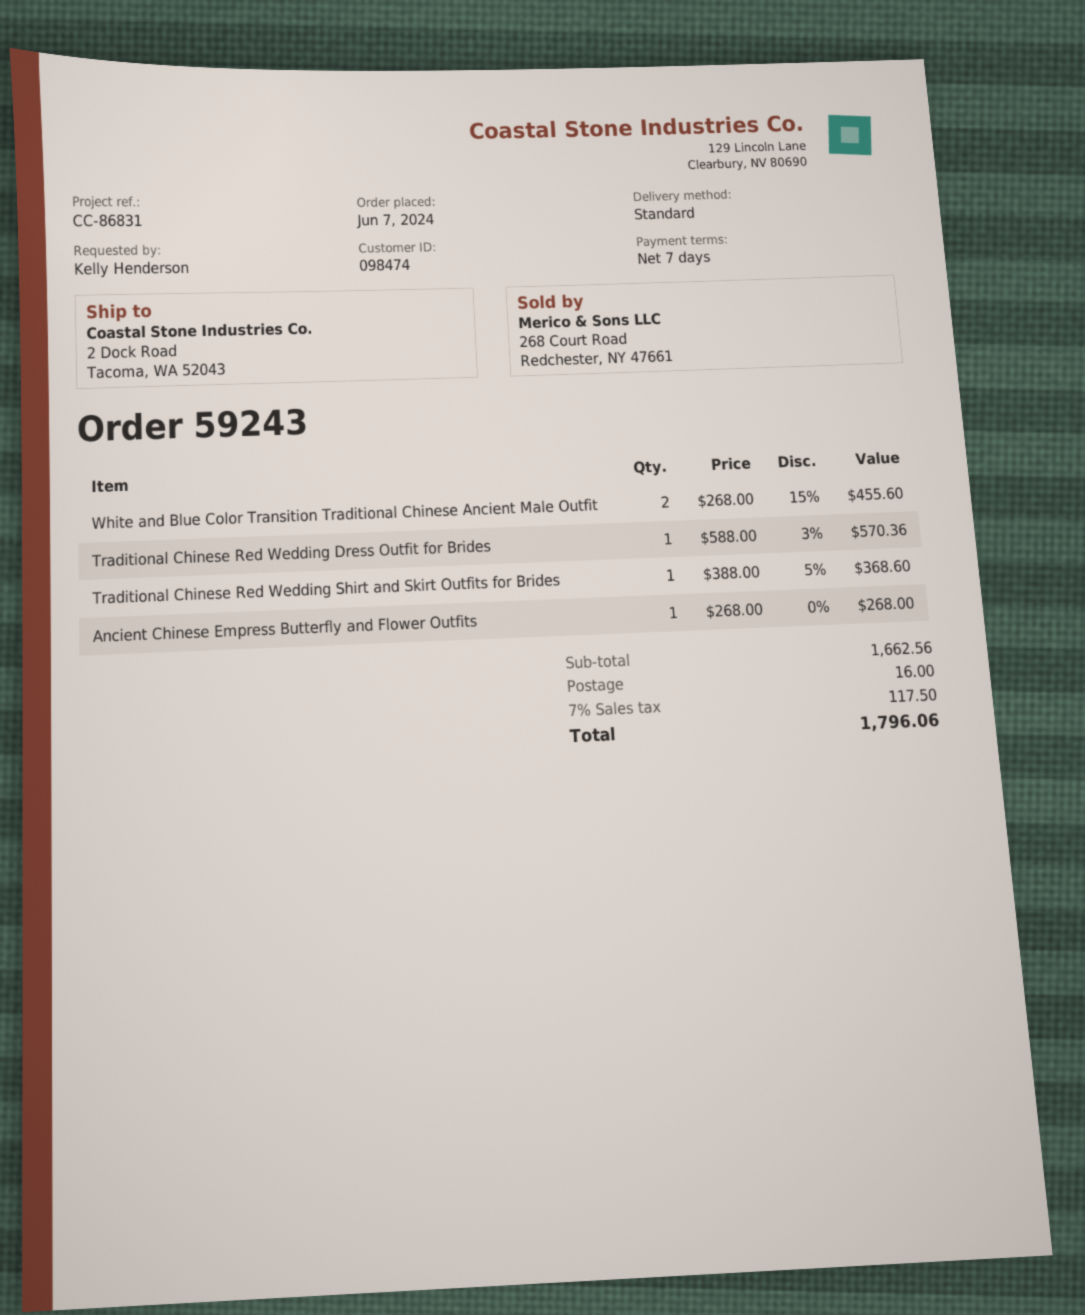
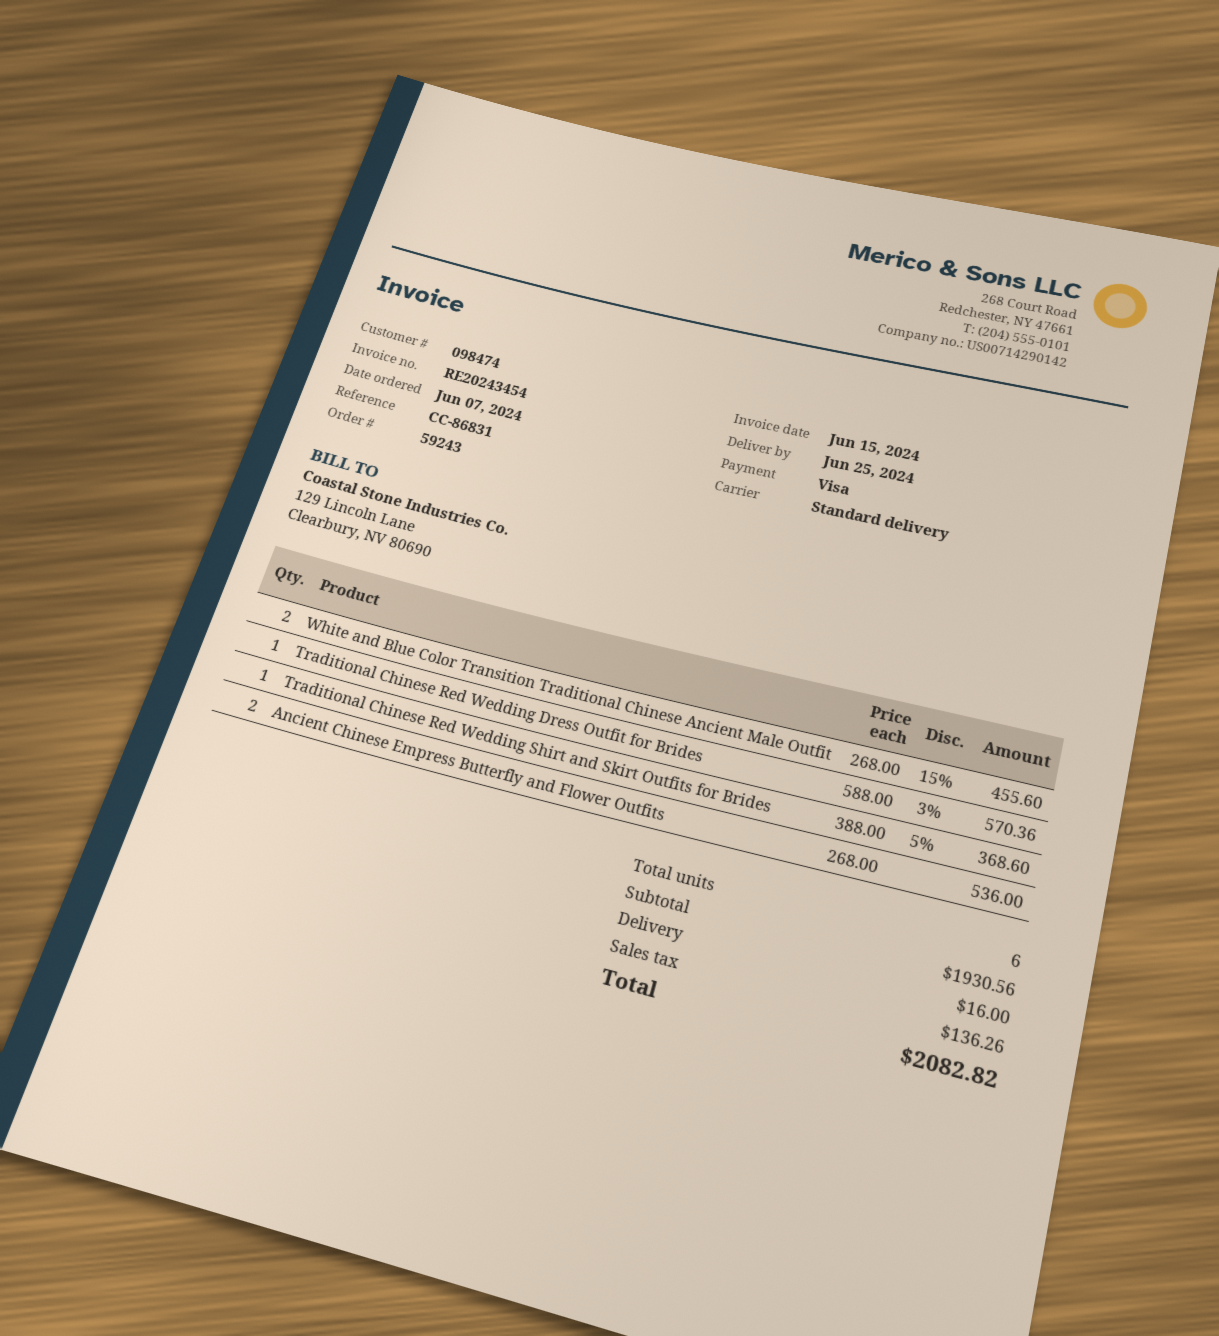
Ancient Chinese Empress Butterfly and Flower Outfits: 1 x 268.00 = 268.00 -> 2 x 268.00 = 536.00
subtotal: 1662.56 -> 1930.56
tax: 117.50 -> 136.26
total: 1796.06 -> 2082.82

